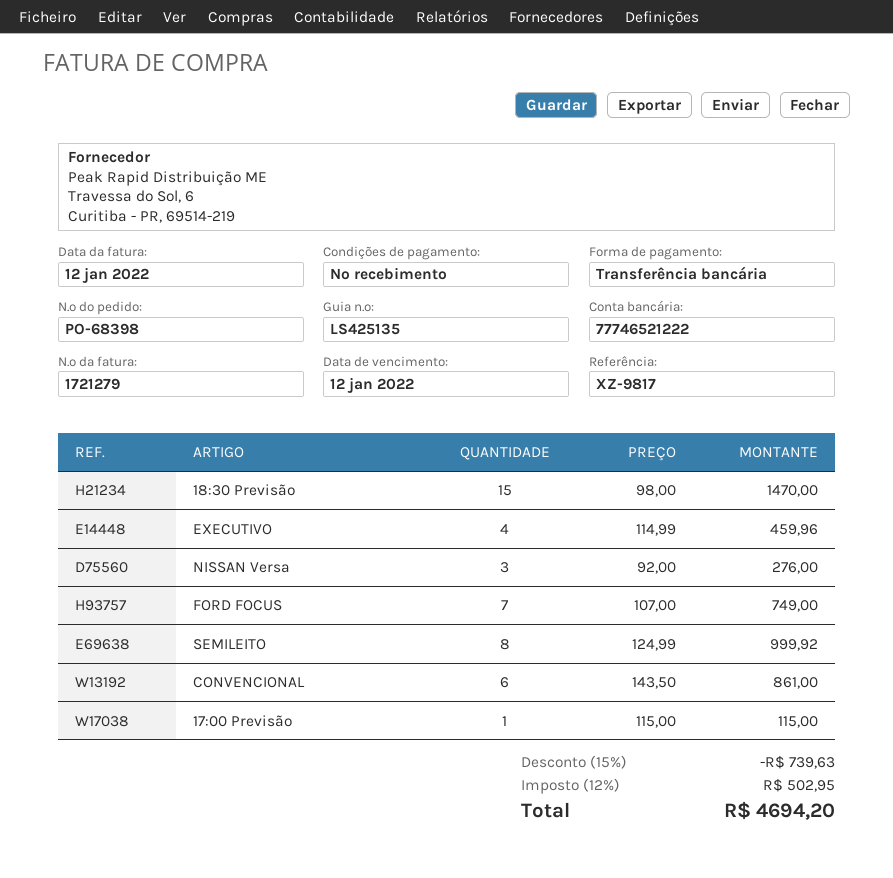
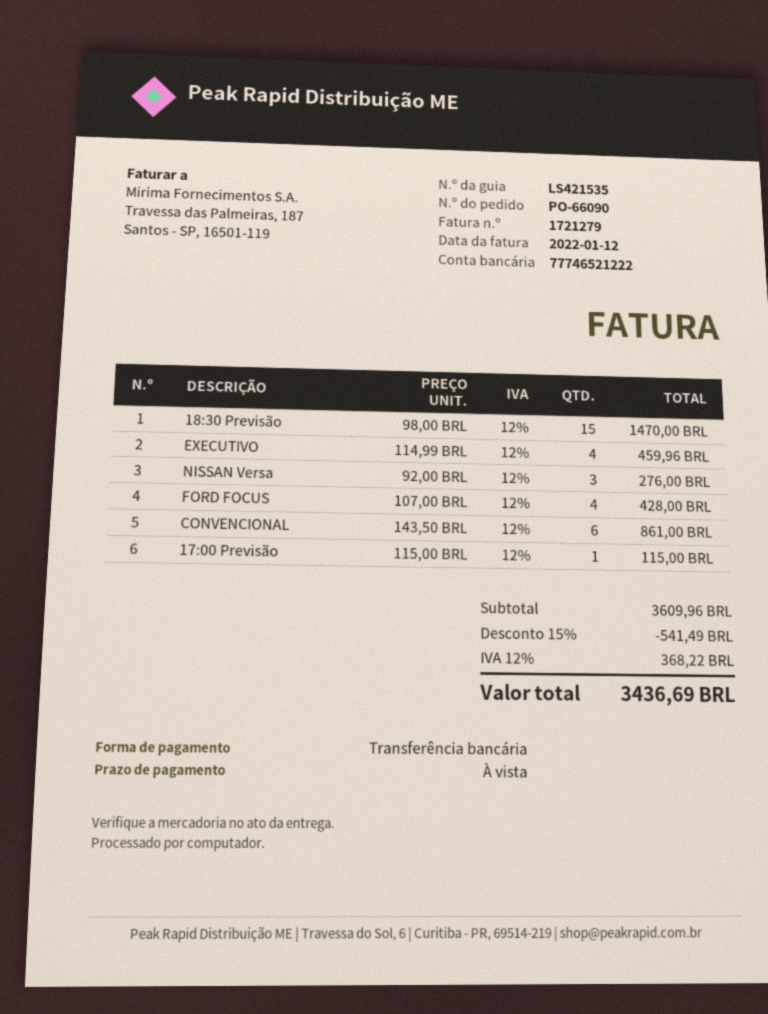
order number: PO-68398 -> PO-66090
delivery note number: LS425135 -> LS421535
FORD FOCUS: 7 x 107.00 = 749.00 -> 4 x 107.00 = 428.00
SEMILEITO: 8 x 124.99 = 999.92 -> none
discount: 15% = 739.63 -> 15% = 541.49
tax: 12% = 502.95 -> 12% = 368.22
total: 4694.20 -> 3436.69

